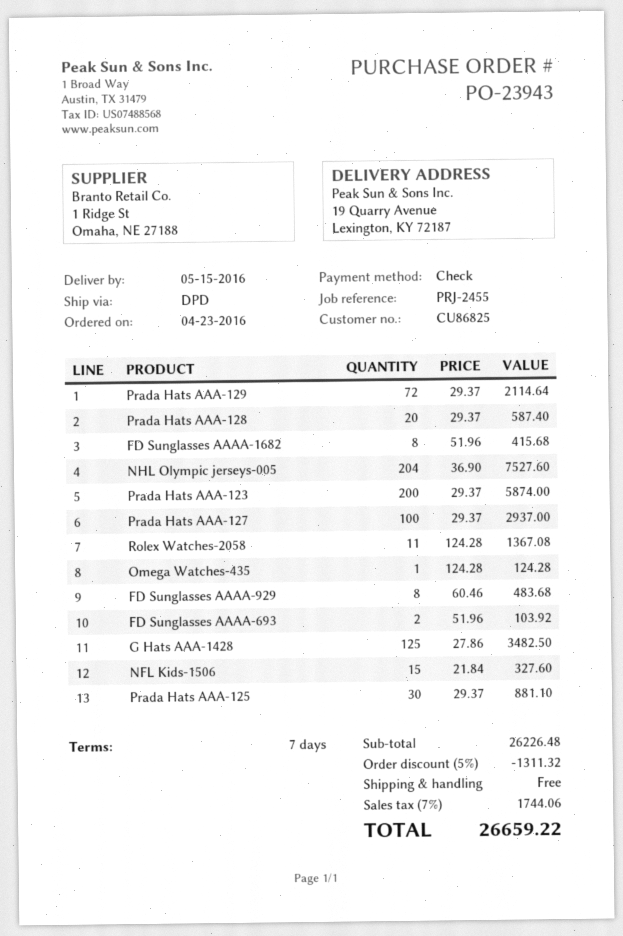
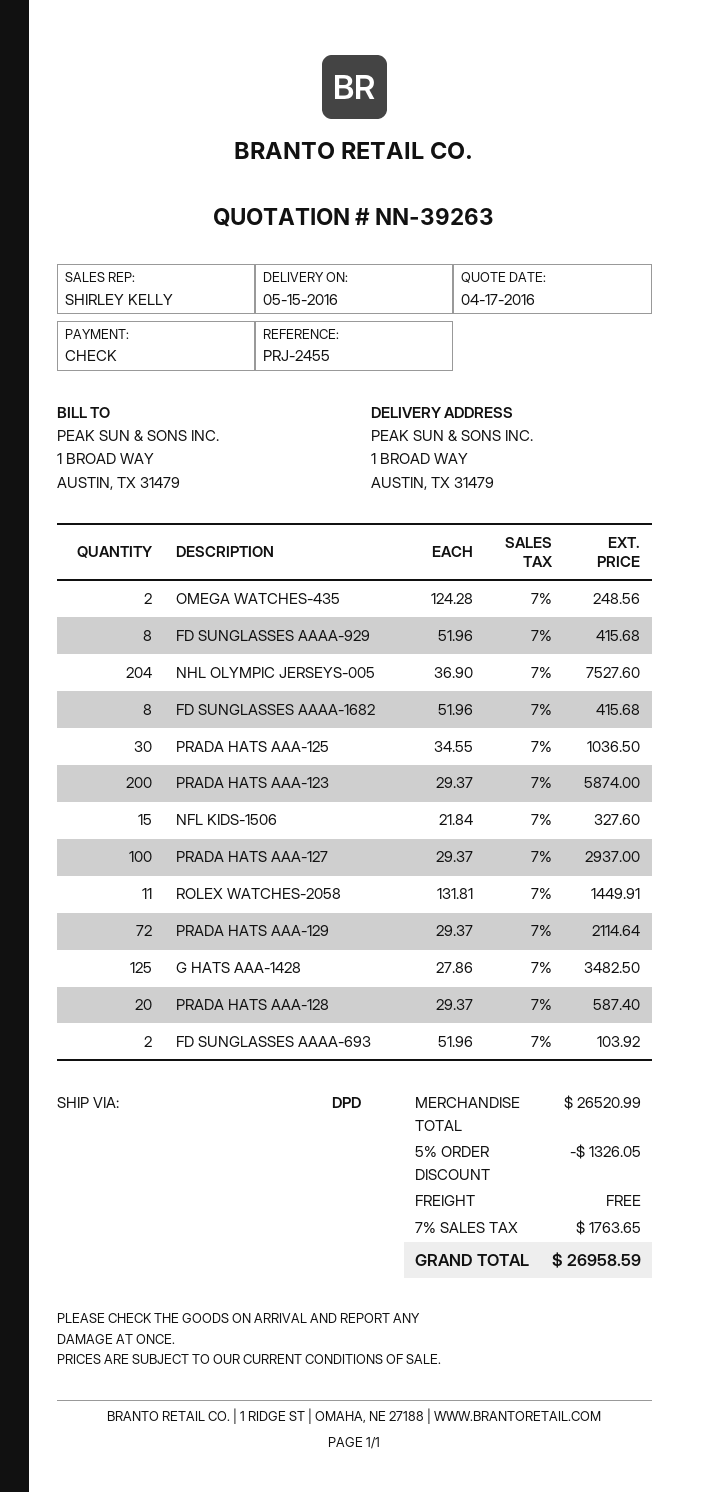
ship to: 19 Quarry Avenue, Lexington, KY 72187 -> 1 BROAD WAY, AUSTIN, TX 31479
Rolex Watches-2058: 11 x 124.28 = 1367.08 -> 11 x 131.81 = 1449.91
Omega Watches-435: 1 x 124.28 = 124.28 -> 2 x 124.28 = 248.56
FD Sunglasses AAAA-929: 8 x 60.46 = 483.68 -> 8 x 51.96 = 415.68
Prada Hats AAA-125: 30 x 29.37 = 881.10 -> 30 x 34.55 = 1036.50
subtotal: 26226.48 -> 26520.99
discount: 5% = 1311.32 -> 5% = 1326.05
tax: 7% = 1744.06 -> 7% = 1763.65
total: 26659.22 -> 26958.59

